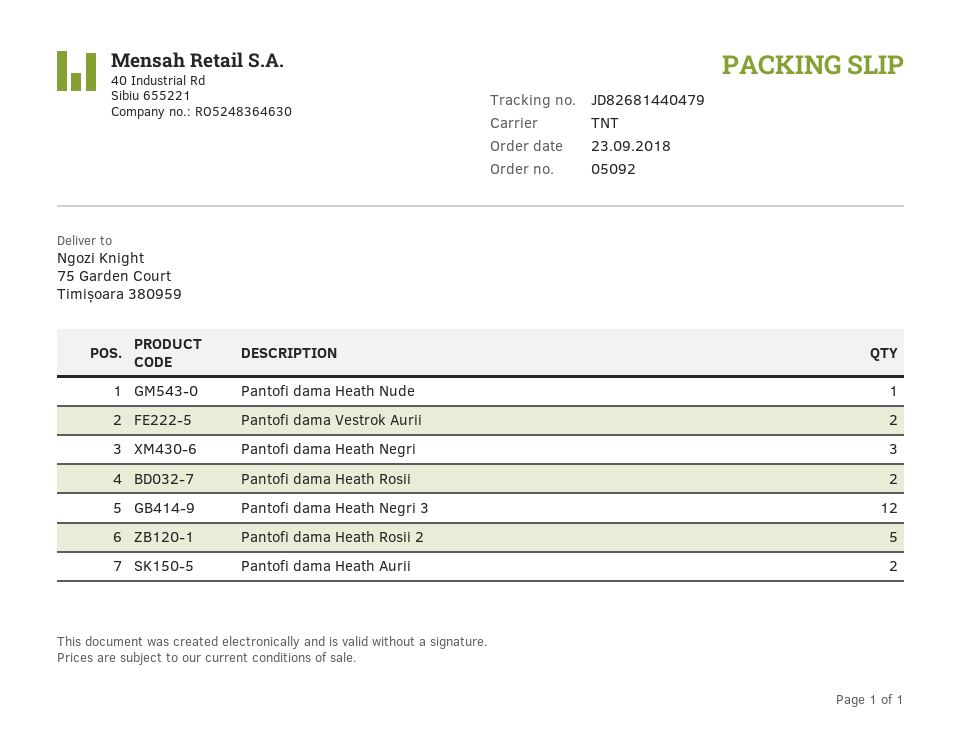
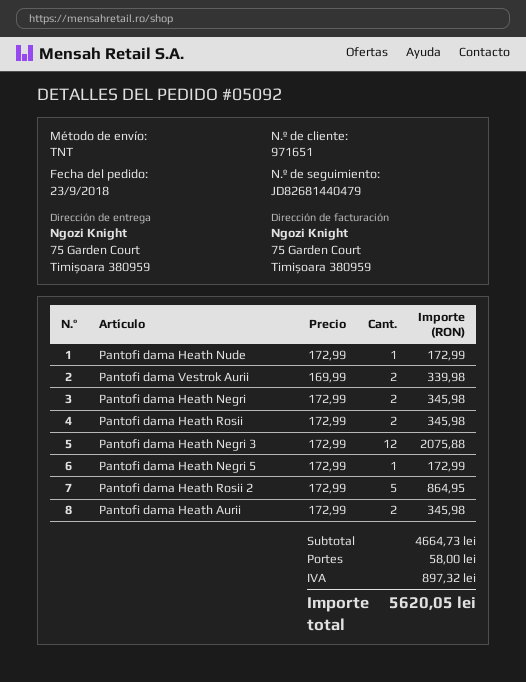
Pantofi dama Heath Negri: 3 -> 2
Pantofi dama Heath Negri 5: none -> 1

